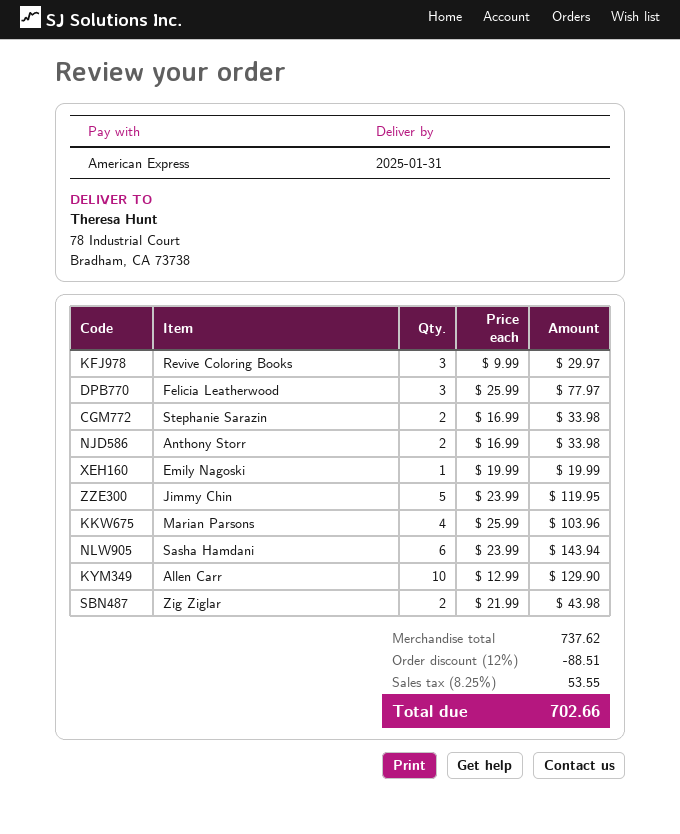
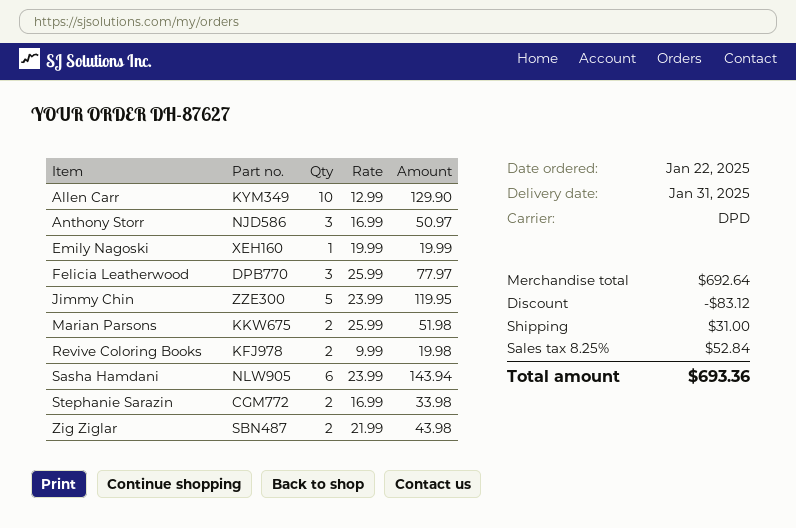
Revive Coloring Books: 3 x 9.99 = 29.97 -> 2 x 9.99 = 19.98
Anthony Storr: 2 x 16.99 = 33.98 -> 3 x 16.99 = 50.97
Marian Parsons: 4 x 25.99 = 103.96 -> 2 x 25.99 = 51.98
subtotal: 737.62 -> 692.64
discount: 88.51 -> 83.12
shipping: none -> 31.00
tax: 8.25% = 53.55 -> 8.25% = 52.84
total: 702.66 -> 693.36

